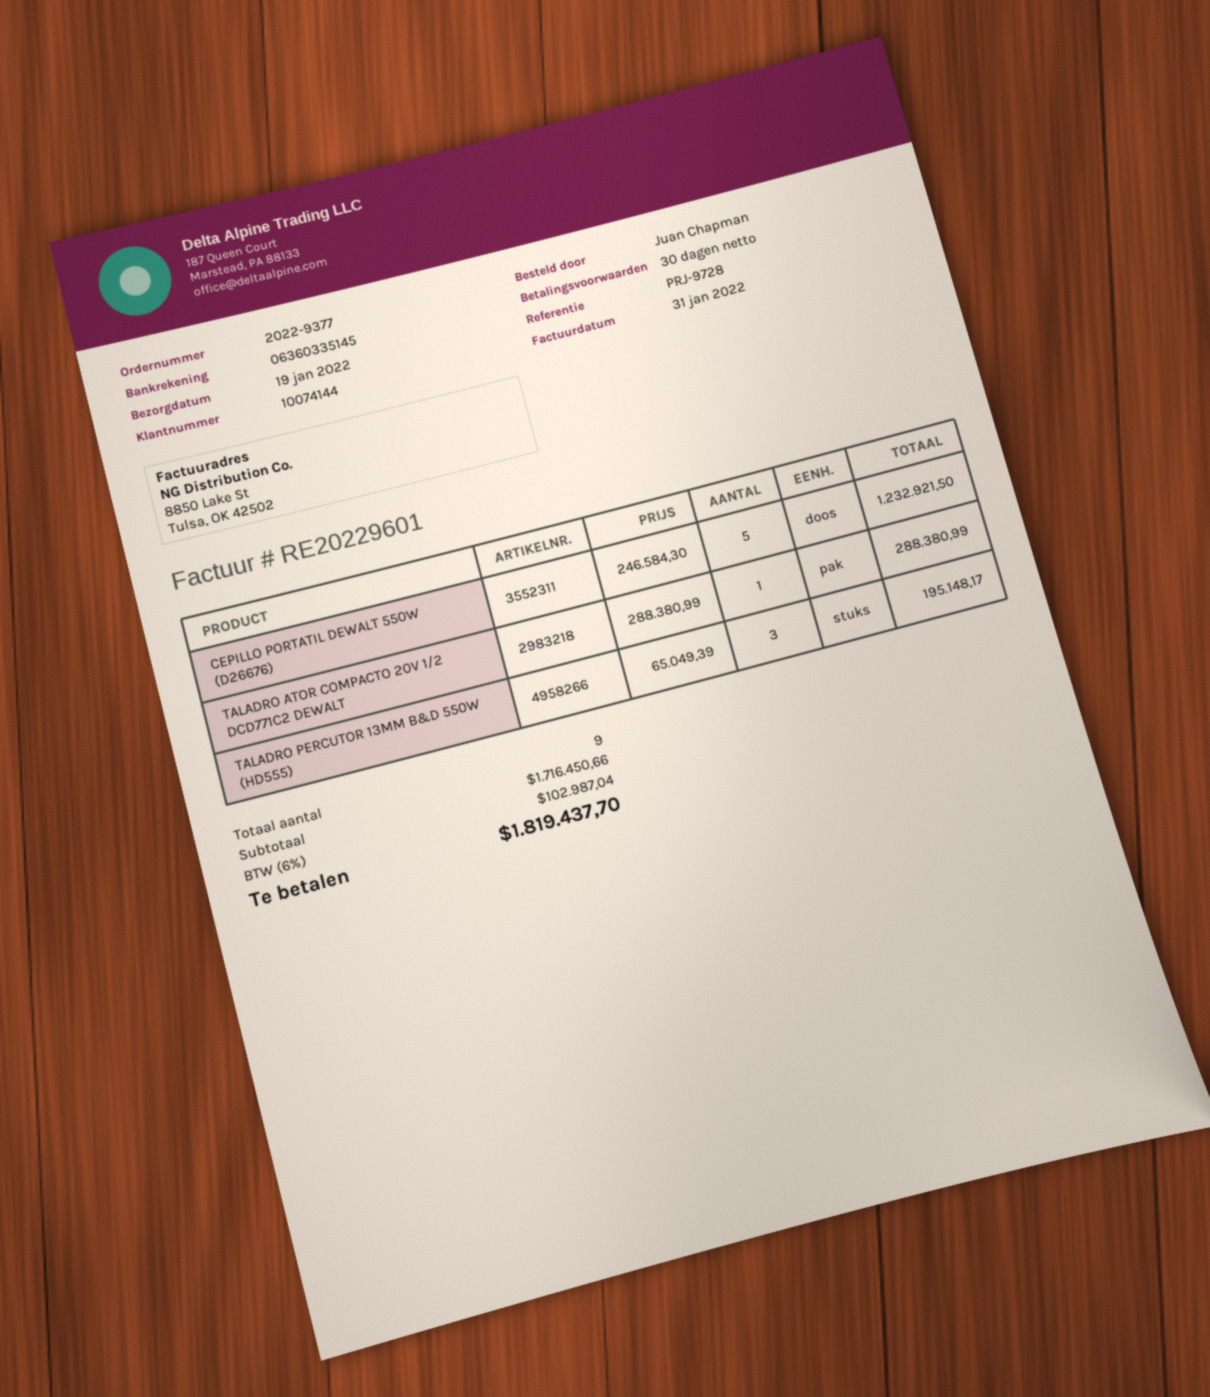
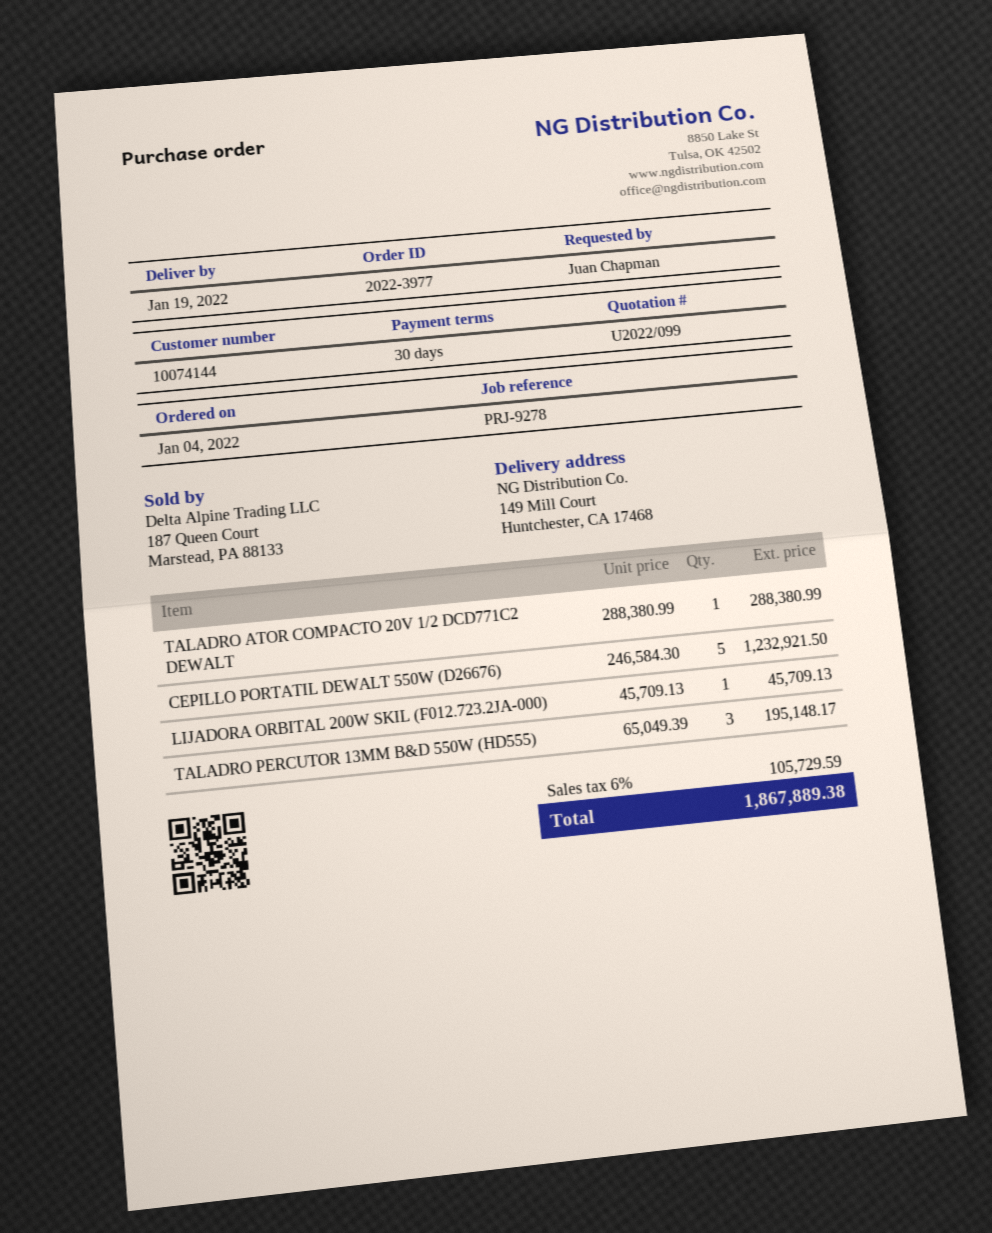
order number: 2022-9377 -> 2022-3977
reference: PRJ-9728 -> PRJ-9278
LIJADORA ORBITAL 200W SKIL (F012.723.2JA-000): none -> 1 x 45709.13 = 45709.13
tax: 6% = 102987.04 -> 6% = 105729.59
total: 1819437.70 -> 1867889.38

